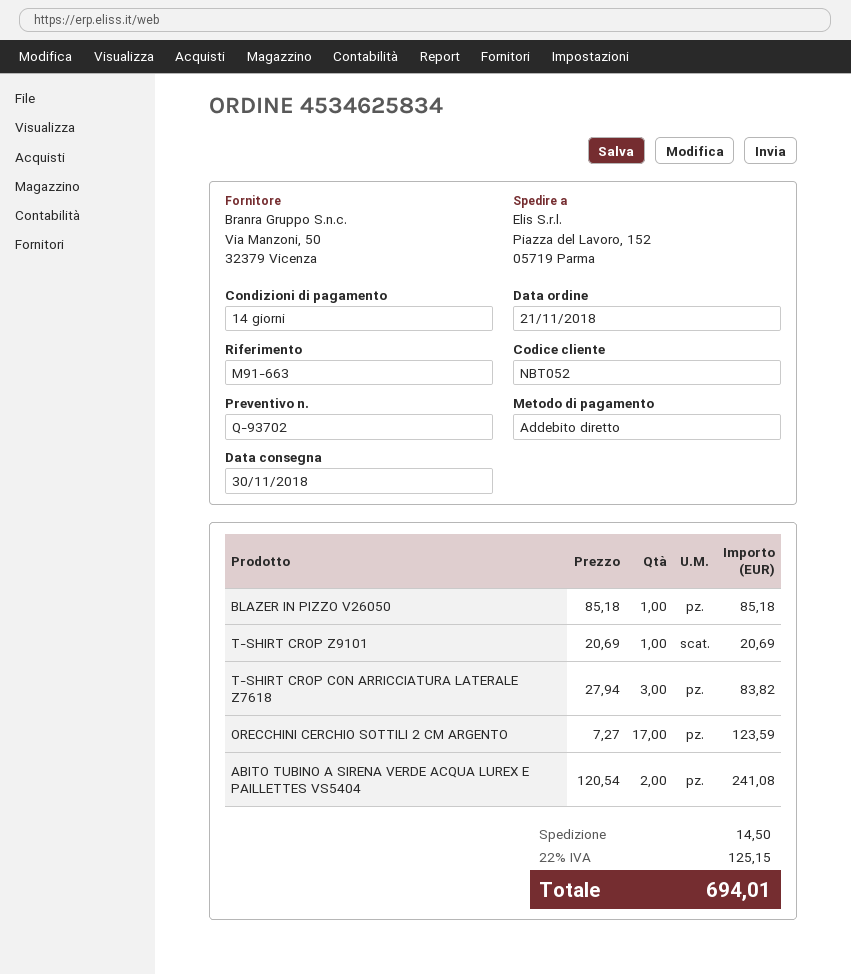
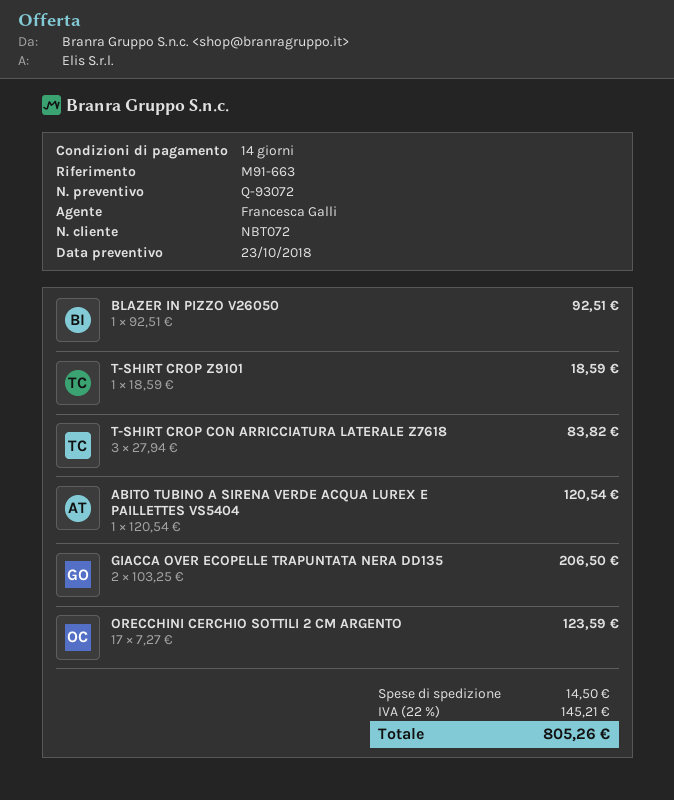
quote number: Q-93702 -> Q-93072
customer number: NBT052 -> NBT072
BLAZER IN PIZZO V26050: 1 x 85.18 = 85.18 -> 1 x 92.51 = 92.51
T-SHIRT CROP Z9101: 1 x 20.69 = 20.69 -> 1 x 18.59 = 18.59
ABITO TUBINO A SIRENA VERDE ACQUA LUREX E PAILLETTES VS5404: 2 x 120.54 = 241.08 -> 1 x 120.54 = 120.54
GIACCA OVER ECOPELLE TRAPUNTATA NERA DD135: none -> 2 x 103.25 = 206.50
tax: 22% = 125.15 -> 22% = 145.21
total: 694.01 -> 805.26

